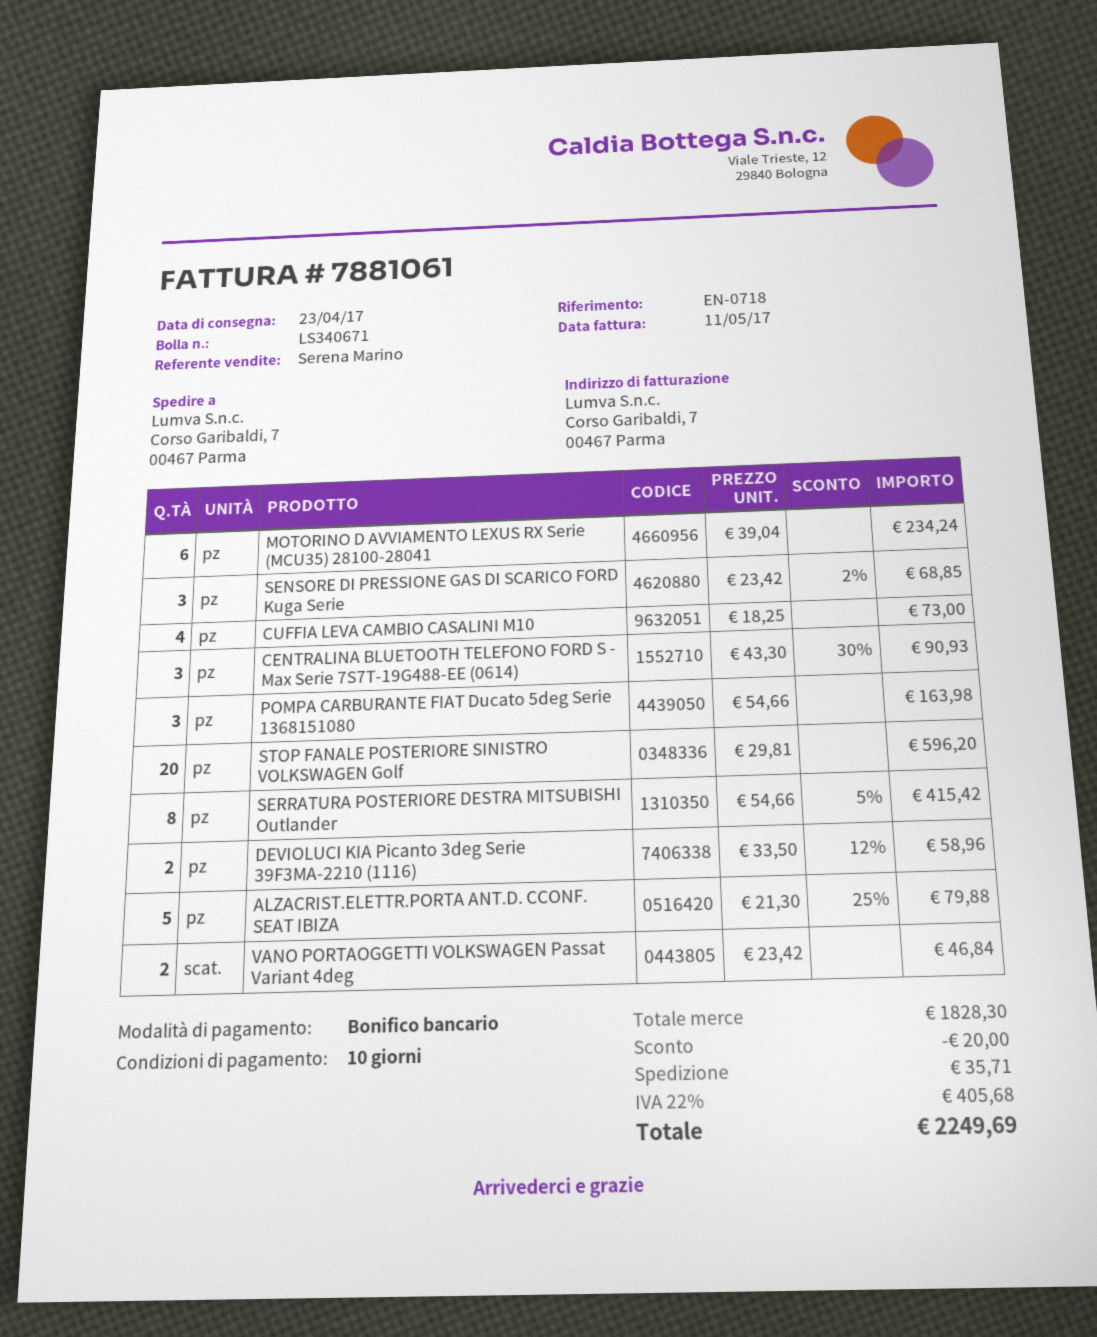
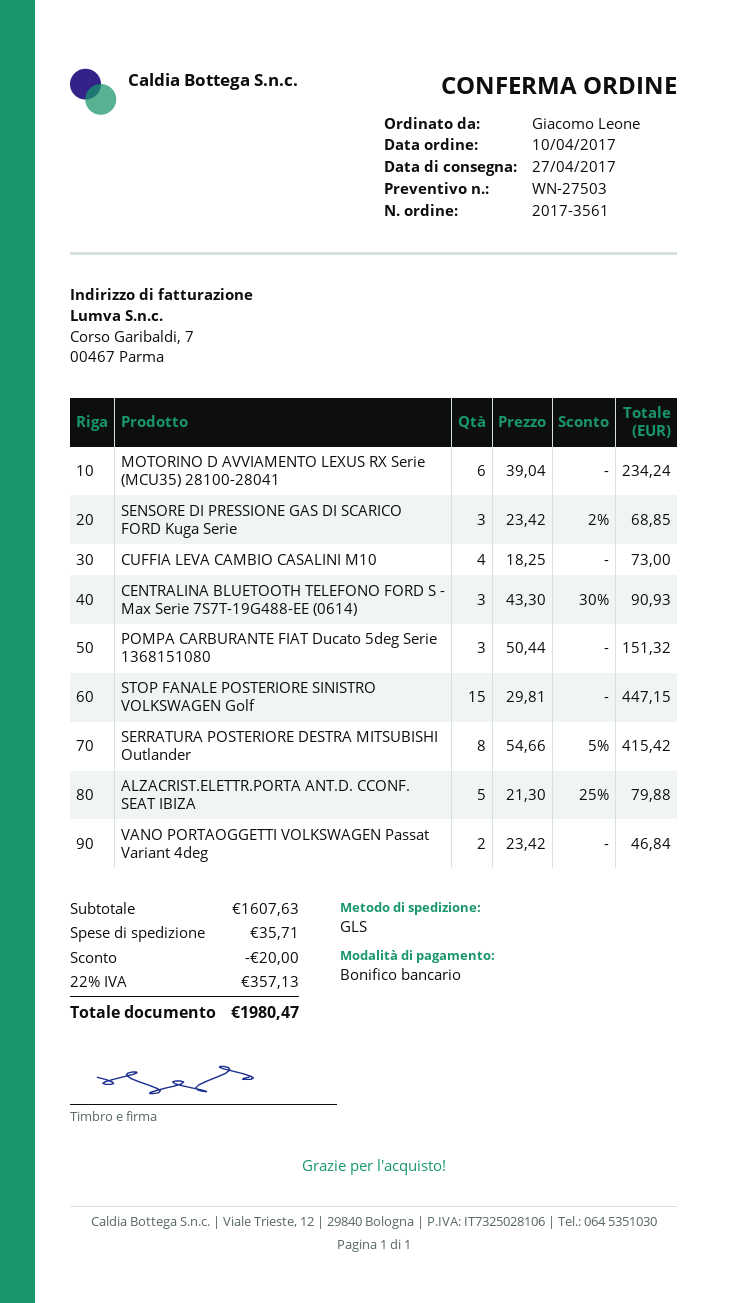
delivery date: 2017-04-23 -> 2017-04-27
POMPA CARBURANTE FIAT Ducato 5deg Serie 1368151080: 3 x 54.66 = 163.98 -> 3 x 50.44 = 151.32
STOP FANALE POSTERIORE SINISTRO VOLKSWAGEN Golf: 20 x 29.81 = 596.20 -> 15 x 29.81 = 447.15
DEVIOLUCI KIA Picanto 3deg Serie 39F3MA-2210 (1116): 2 x 33.50 - 12% = 58.96 -> none
subtotal: 1828.30 -> 1607.63
tax: 22% = 405.68 -> 22% = 357.13
total: 2249.69 -> 1980.47

